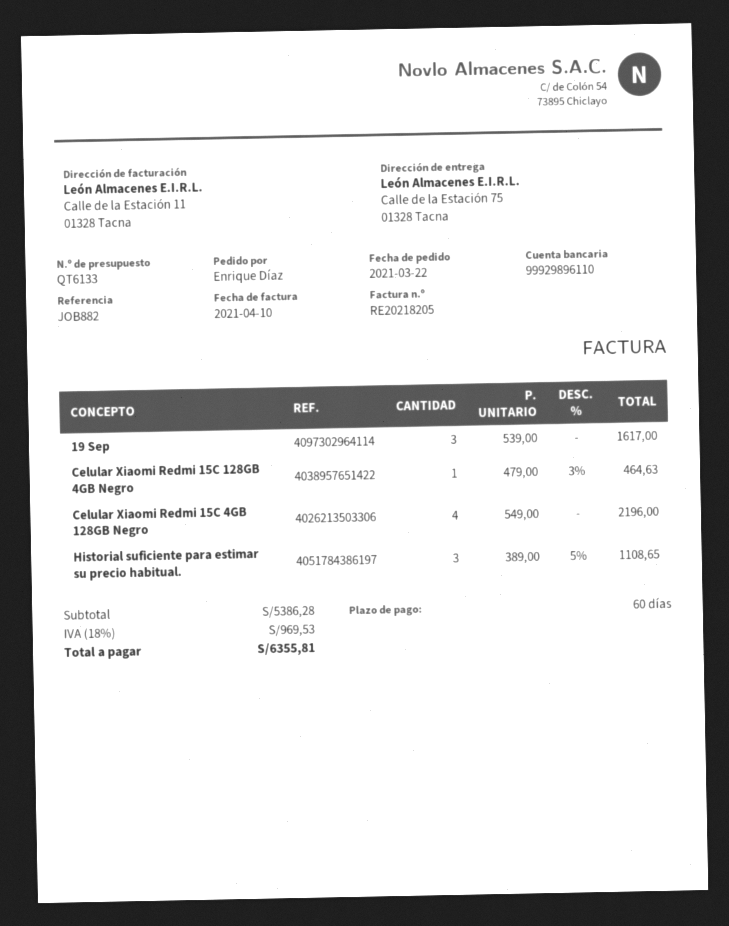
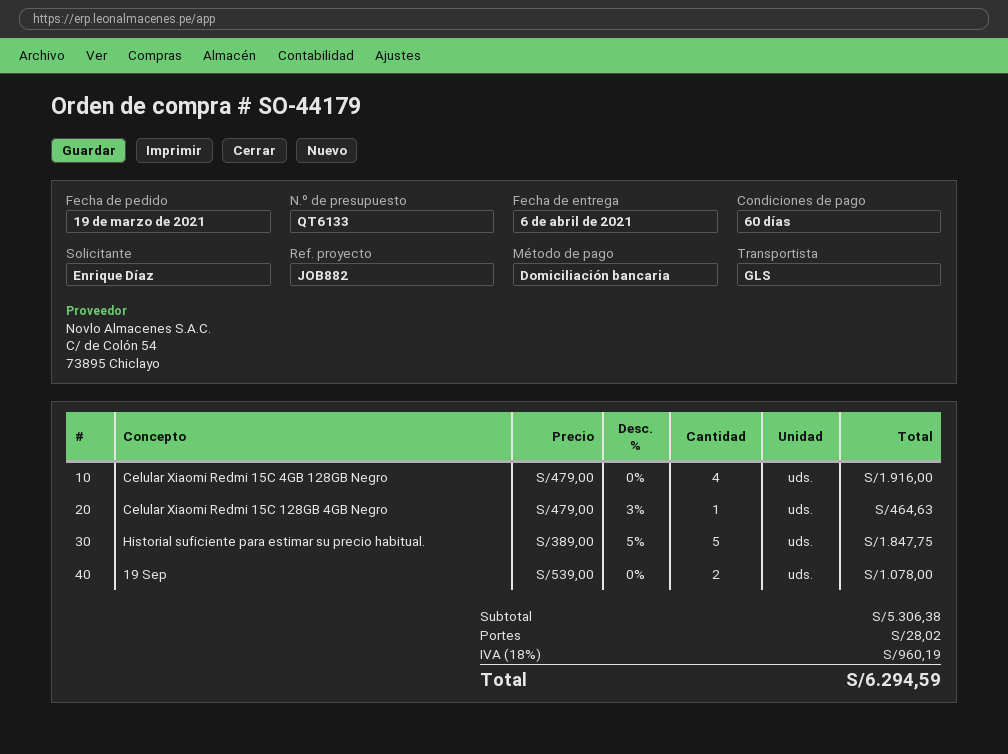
order date: 2021-03-22 -> 2021-03-19
19 Sep: 3 x 539.00 = 1617.00 -> 2 x 539.00 = 1078.00
Celular Xiaomi Redmi 15C 4GB 128GB Negro: 4 x 549.00 = 2196.00 -> 4 x 479.00 = 1916.00
Historial suficiente para estimar su precio habitual.: 3 x 389.00 - 5% = 1108.65 -> 5 x 389.00 - 5% = 1847.75
subtotal: 5386.28 -> 5306.38
shipping: none -> 28.02
tax: 18% = 969.53 -> 18% = 960.19
total: 6355.81 -> 6294.59

